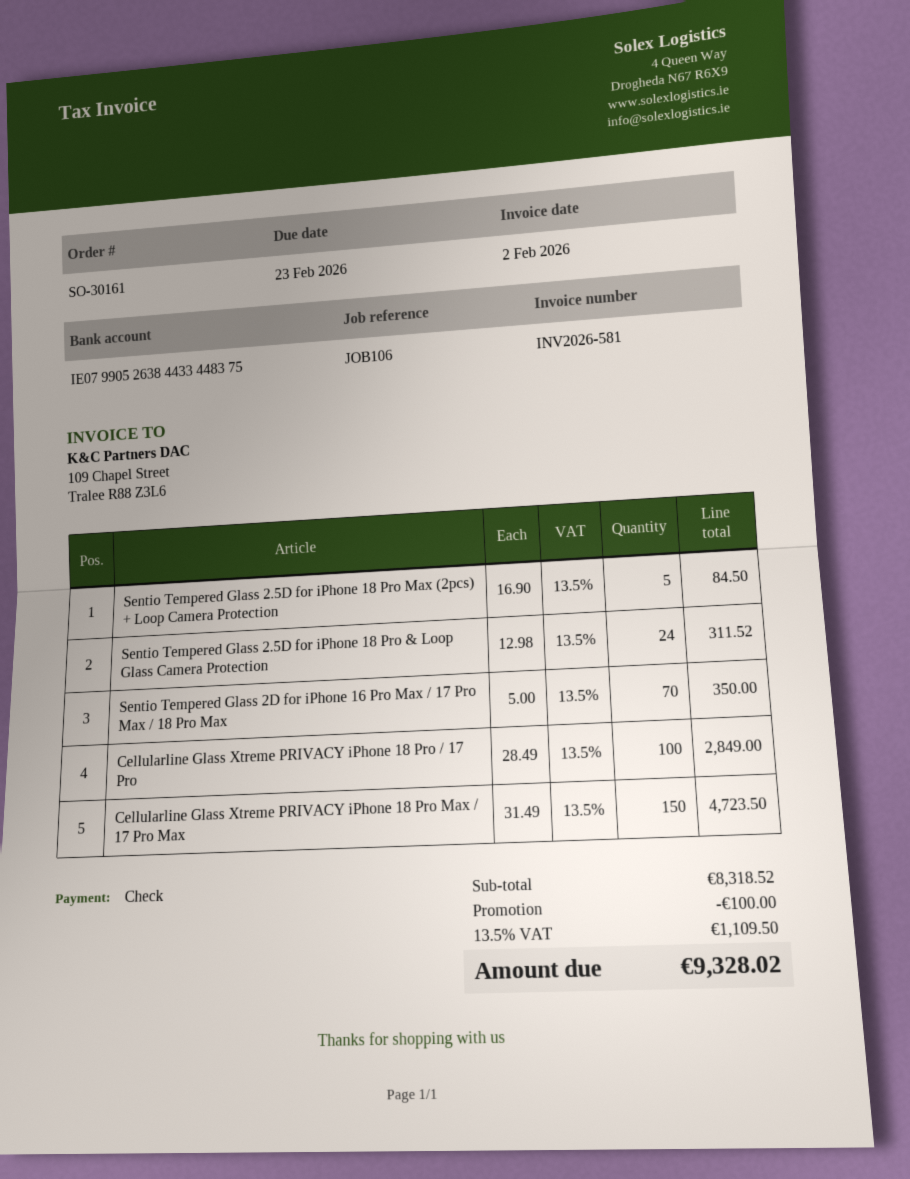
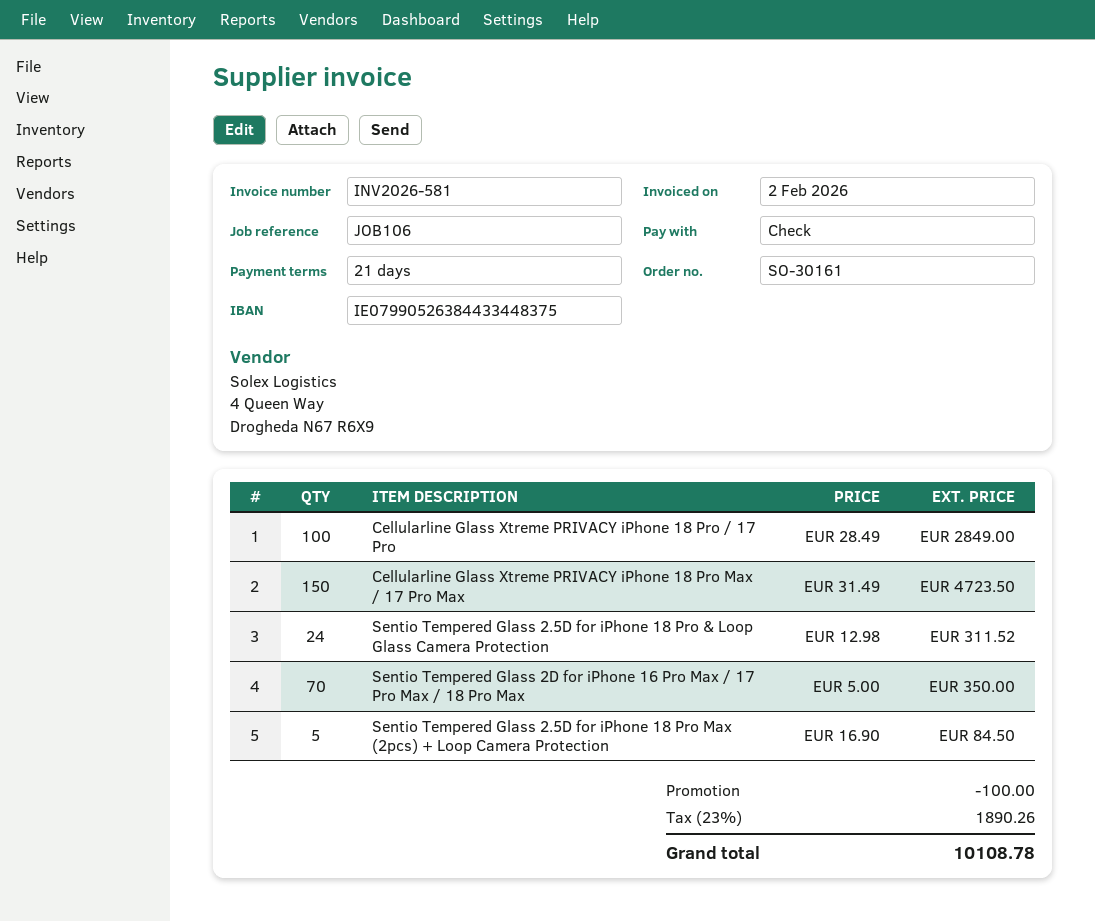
tax: 13.5% = 1109.50 -> 23% = 1890.26
total: 9328.02 -> 10108.78

